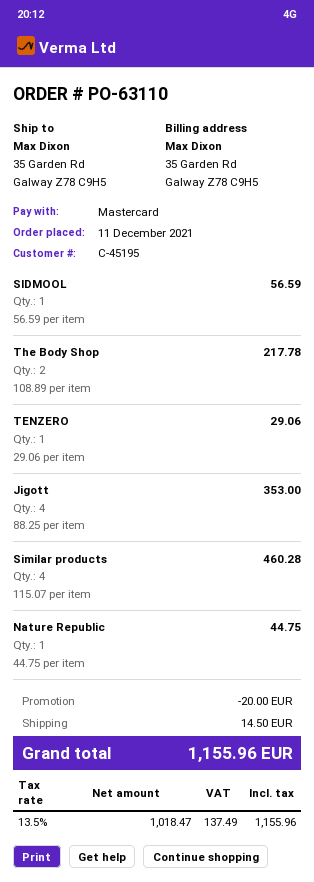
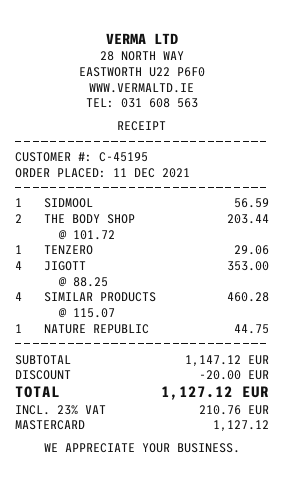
The Body Shop: 2 x 108.89 = 217.78 -> 2 x 101.72 = 203.44
shipping: 14.50 -> none
tax: 13.5% = 137.49 -> 23% = 210.76
total: 1155.96 -> 1127.12

